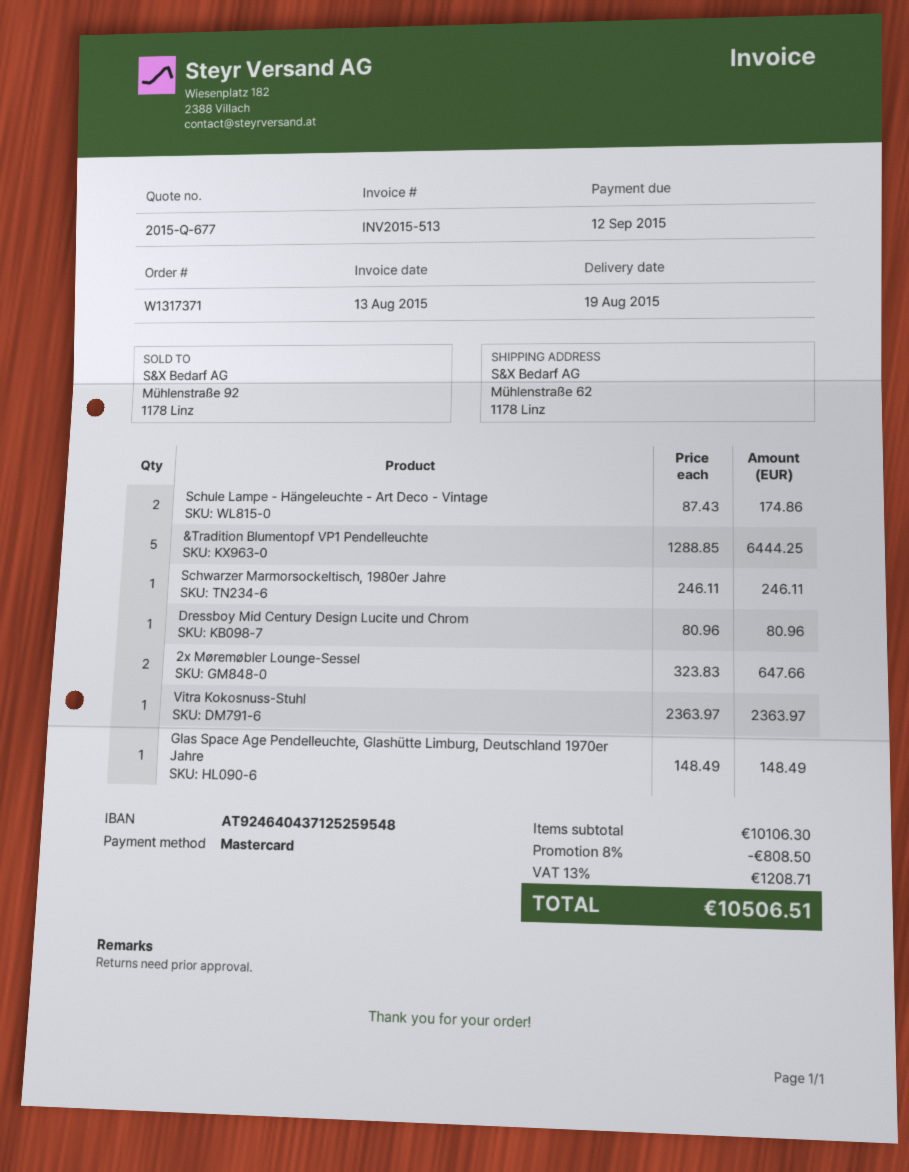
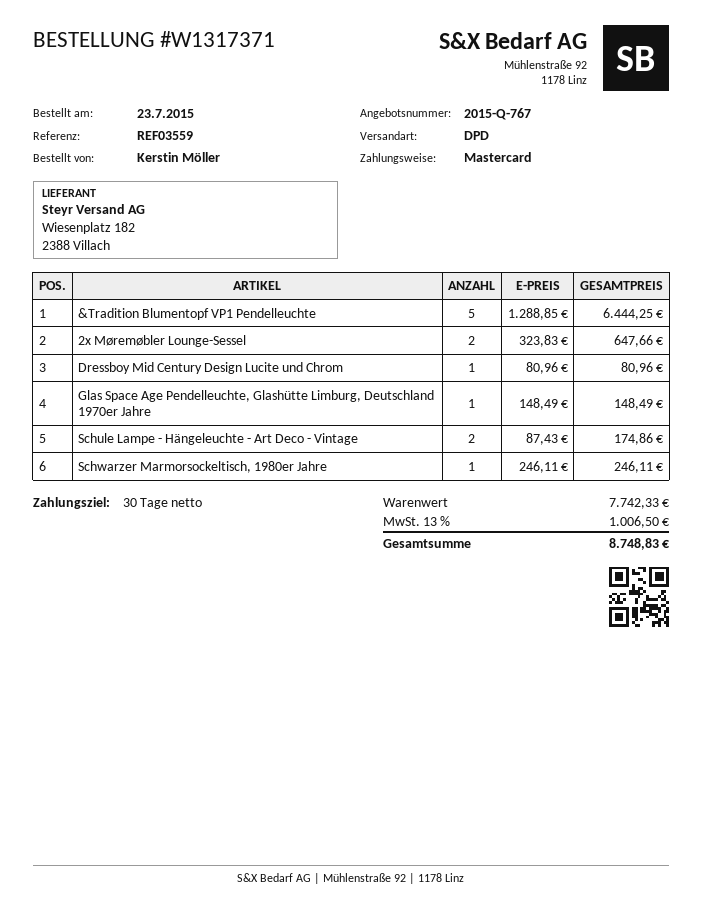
quote number: 2015-Q-677 -> 2015-Q-767
Vitra Kokosnuss-Stuhl: 1 x 2363.97 = 2363.97 -> none
subtotal: 10106.30 -> 7742.33
discount: 8% = 808.50 -> none
tax: 13% = 1208.71 -> 13% = 1006.50
total: 10506.51 -> 8748.83

